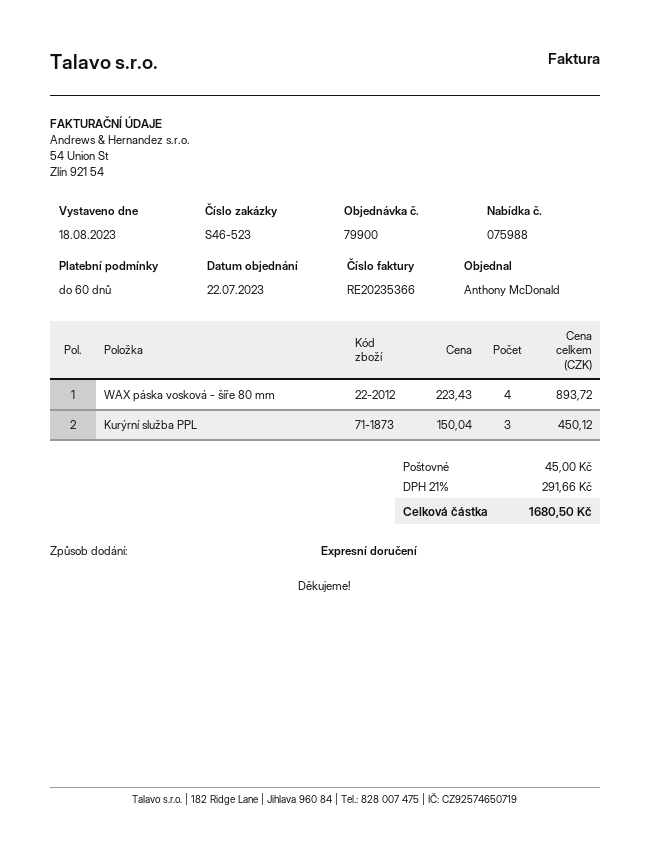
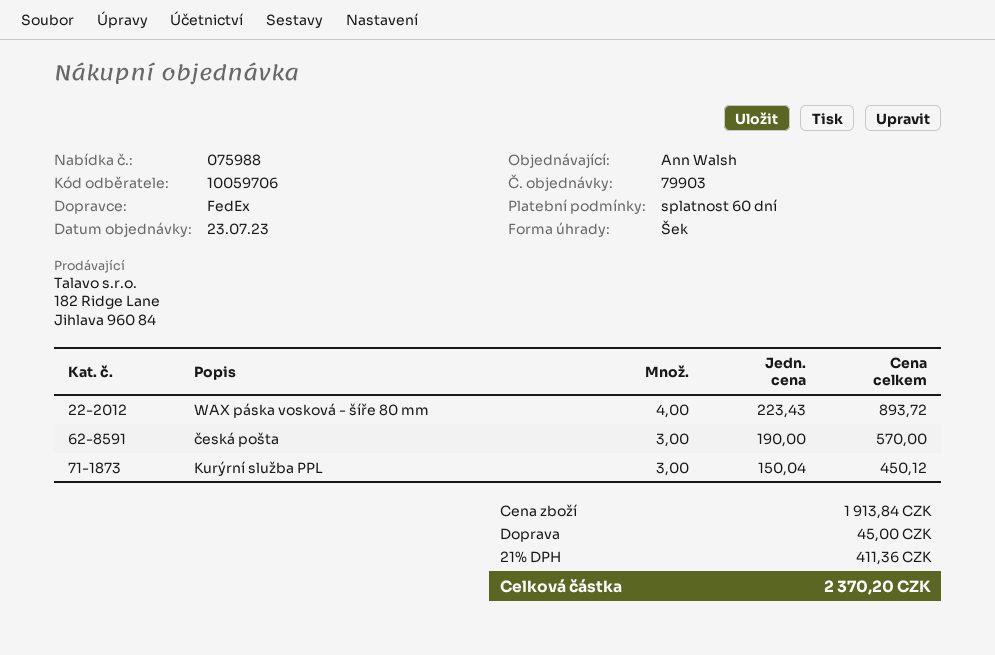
order number: 79900 -> 79903
order date: 2023-07-22 -> 2023-07-23
ordered by: Anthony McDonald -> Ann Walsh
shipping method: express -> FedEx
česká pošta: none -> 3 x 190.00 = 570.00
tax: 21% = 291.66 -> 21% = 411.36
total: 1680.50 -> 2370.20

